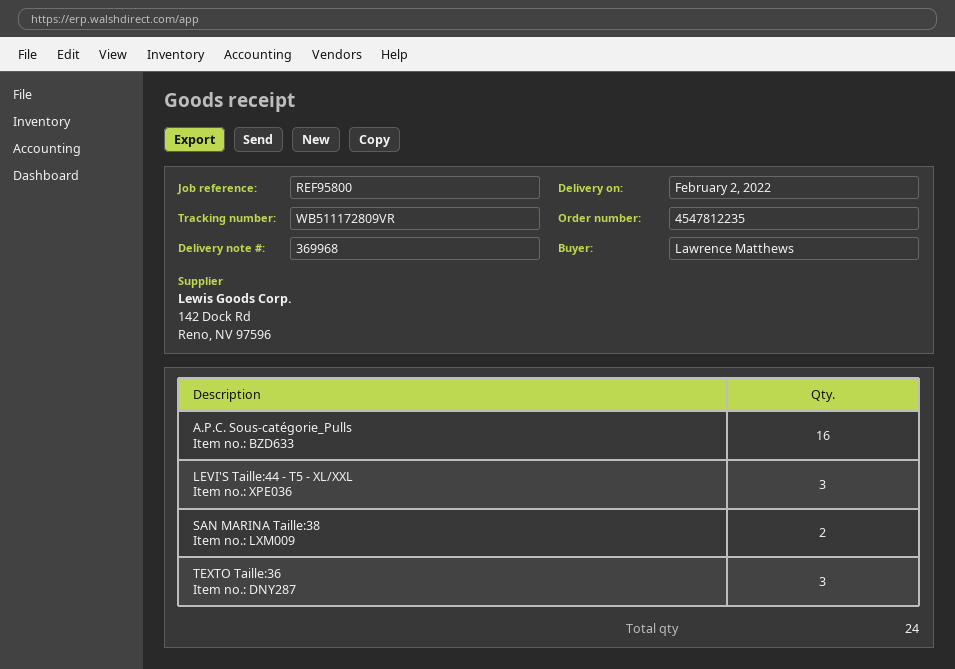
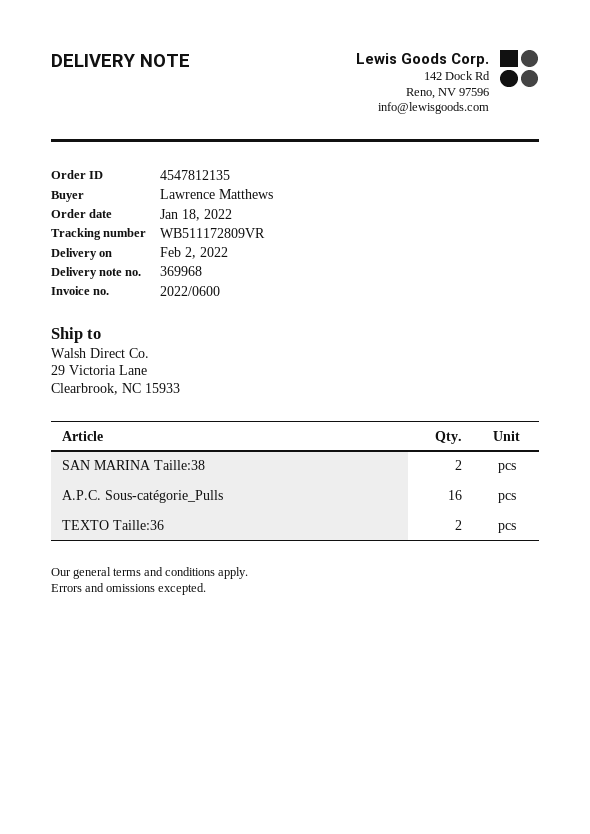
order number: 4547812235 -> 4547812135
LEVI'S Taille:44 - T5 - XL/XXL: 3 -> none
TEXTO Taille:36: 3 -> 2

